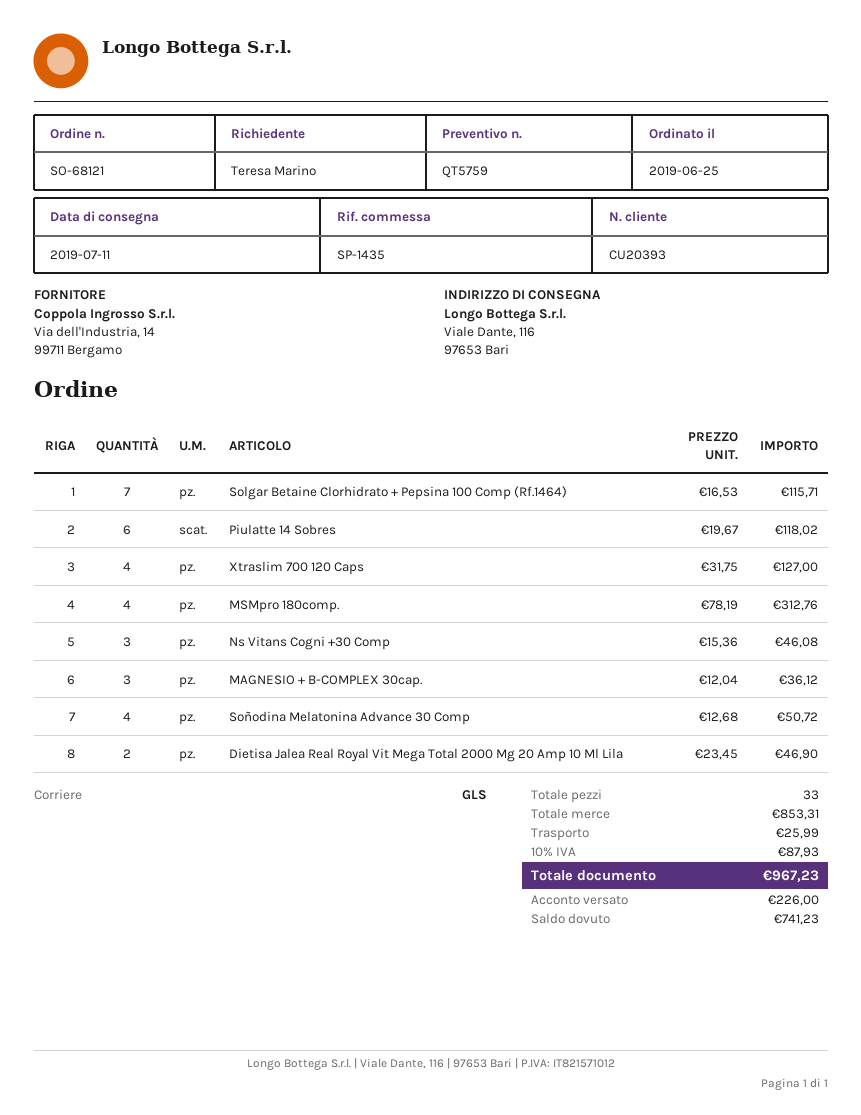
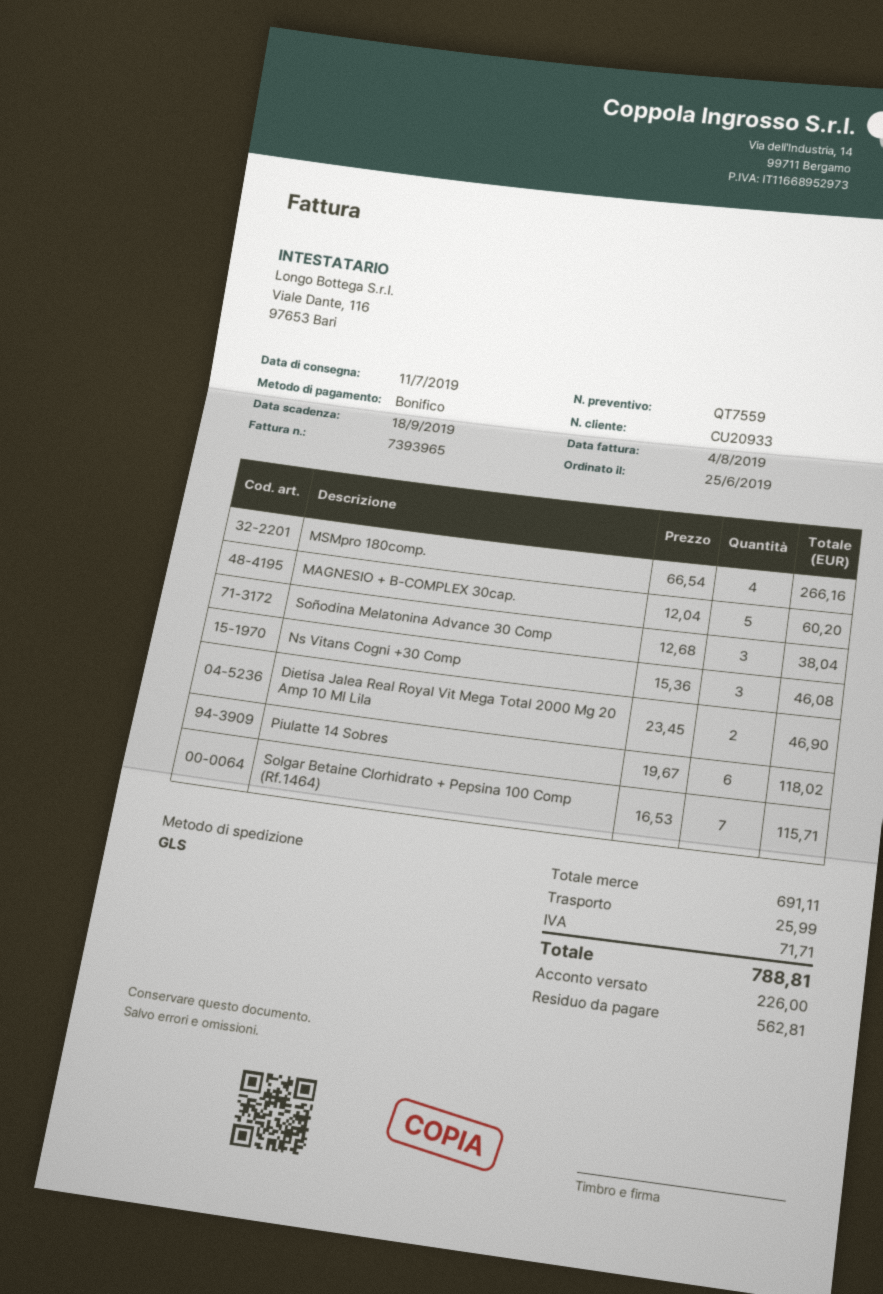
quote number: QT5759 -> QT7559
customer number: CU20393 -> CU20933
Xtraslim 700 120 Caps: 4 x 31.75 = 127.00 -> none
MSMpro 180comp.: 4 x 78.19 = 312.76 -> 4 x 66.54 = 266.16
MAGNESIO + B-COMPLEX 30cap.: 3 x 12.04 = 36.12 -> 5 x 12.04 = 60.20
Soñodina Melatonina Advance 30 Comp: 4 x 12.68 = 50.72 -> 3 x 12.68 = 38.04
subtotal: 853.31 -> 691.11
tax: 87.93 -> 71.71
total: 967.23 -> 788.81
balance: 741.23 -> 562.81

